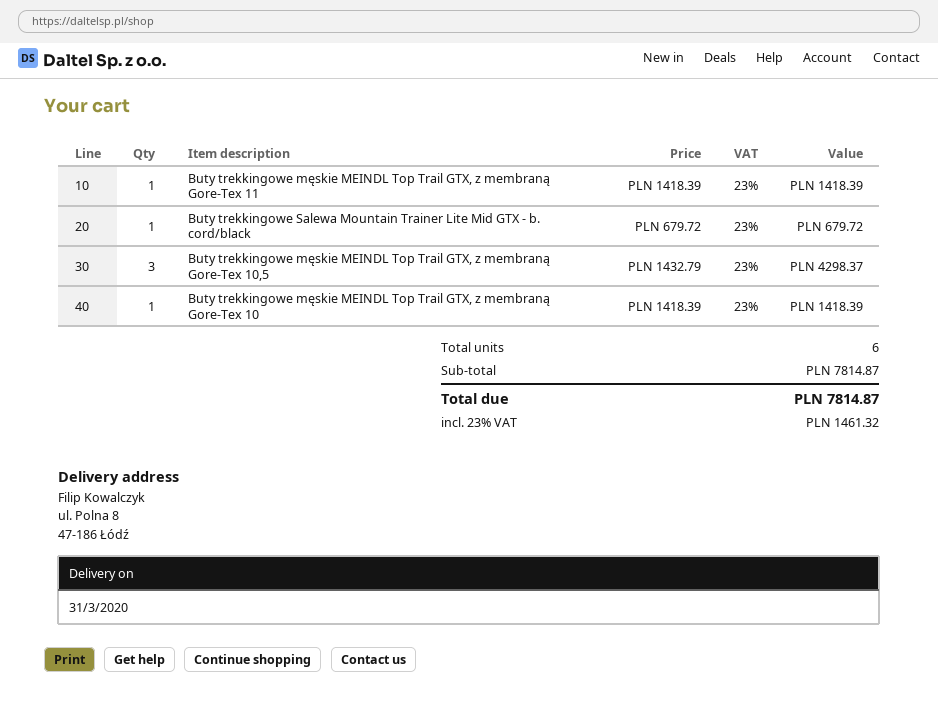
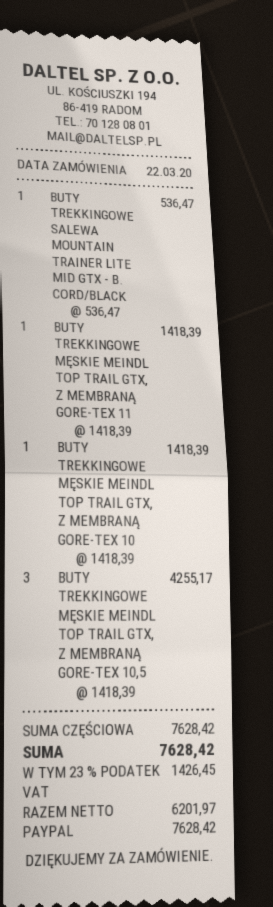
Buty trekkingowe Salewa Mountain Trainer Lite Mid GTX - b. cord/black: 1 x 679.72 = 679.72 -> 1 x 536.47 = 536.47
Buty trekkingowe męskie MEINDL Top Trail GTX, z membraną Gore-Tex 10,5: 3 x 1432.79 = 4298.37 -> 3 x 1418.39 = 4255.17
subtotal: 7814.87 -> 7628.42
tax: 23% = 1461.32 -> 23% = 1426.45
total: 7814.87 -> 7628.42

